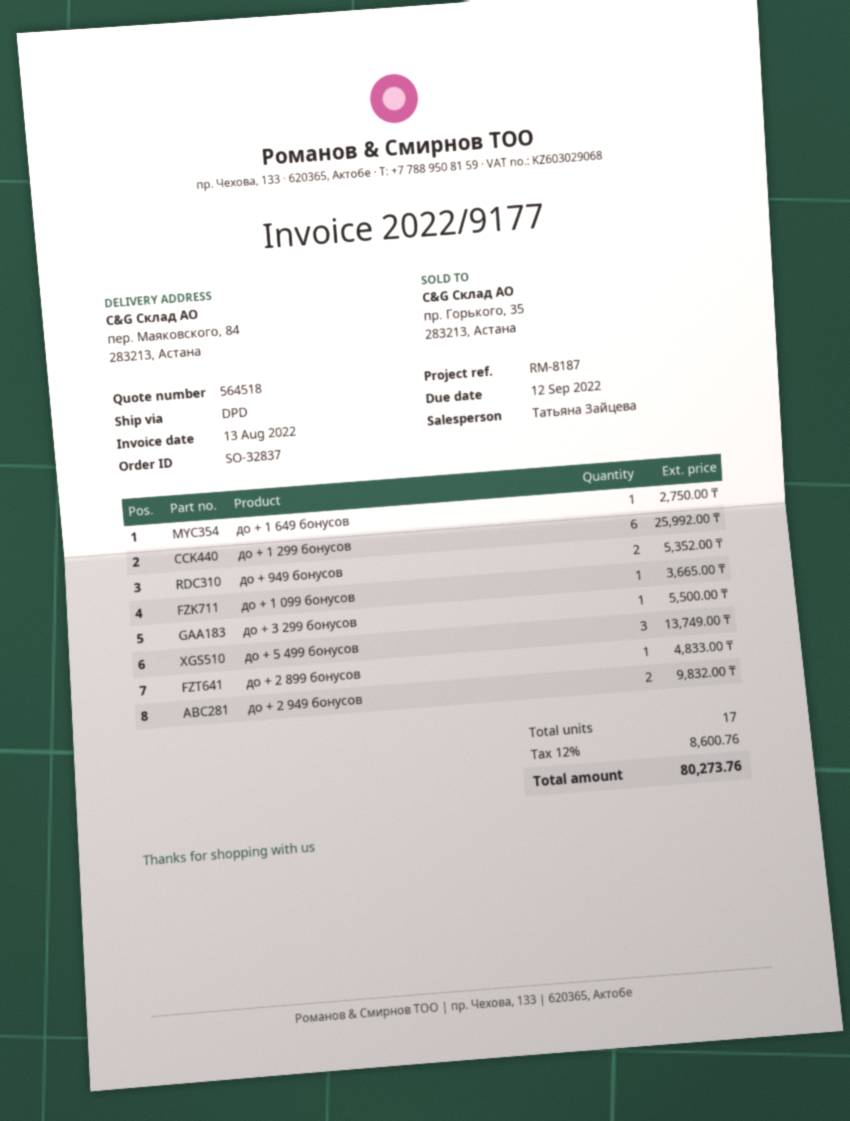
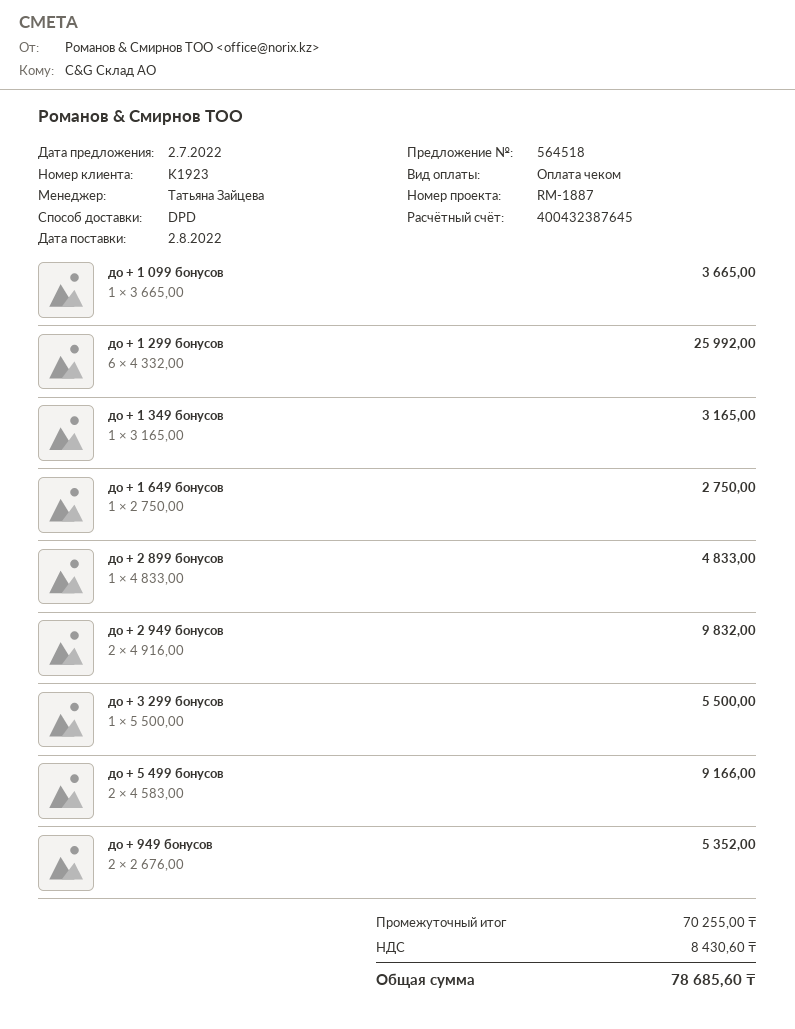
reference: RM-8187 -> RM-1887
до + 5 499 бонусов: 3 for 13749.00 -> 2 for 9166.00
до + 1 349 бонусов: none -> 1 for 3165.00
tax: 8600.76 -> 8430.60
total: 80273.76 -> 78685.60

